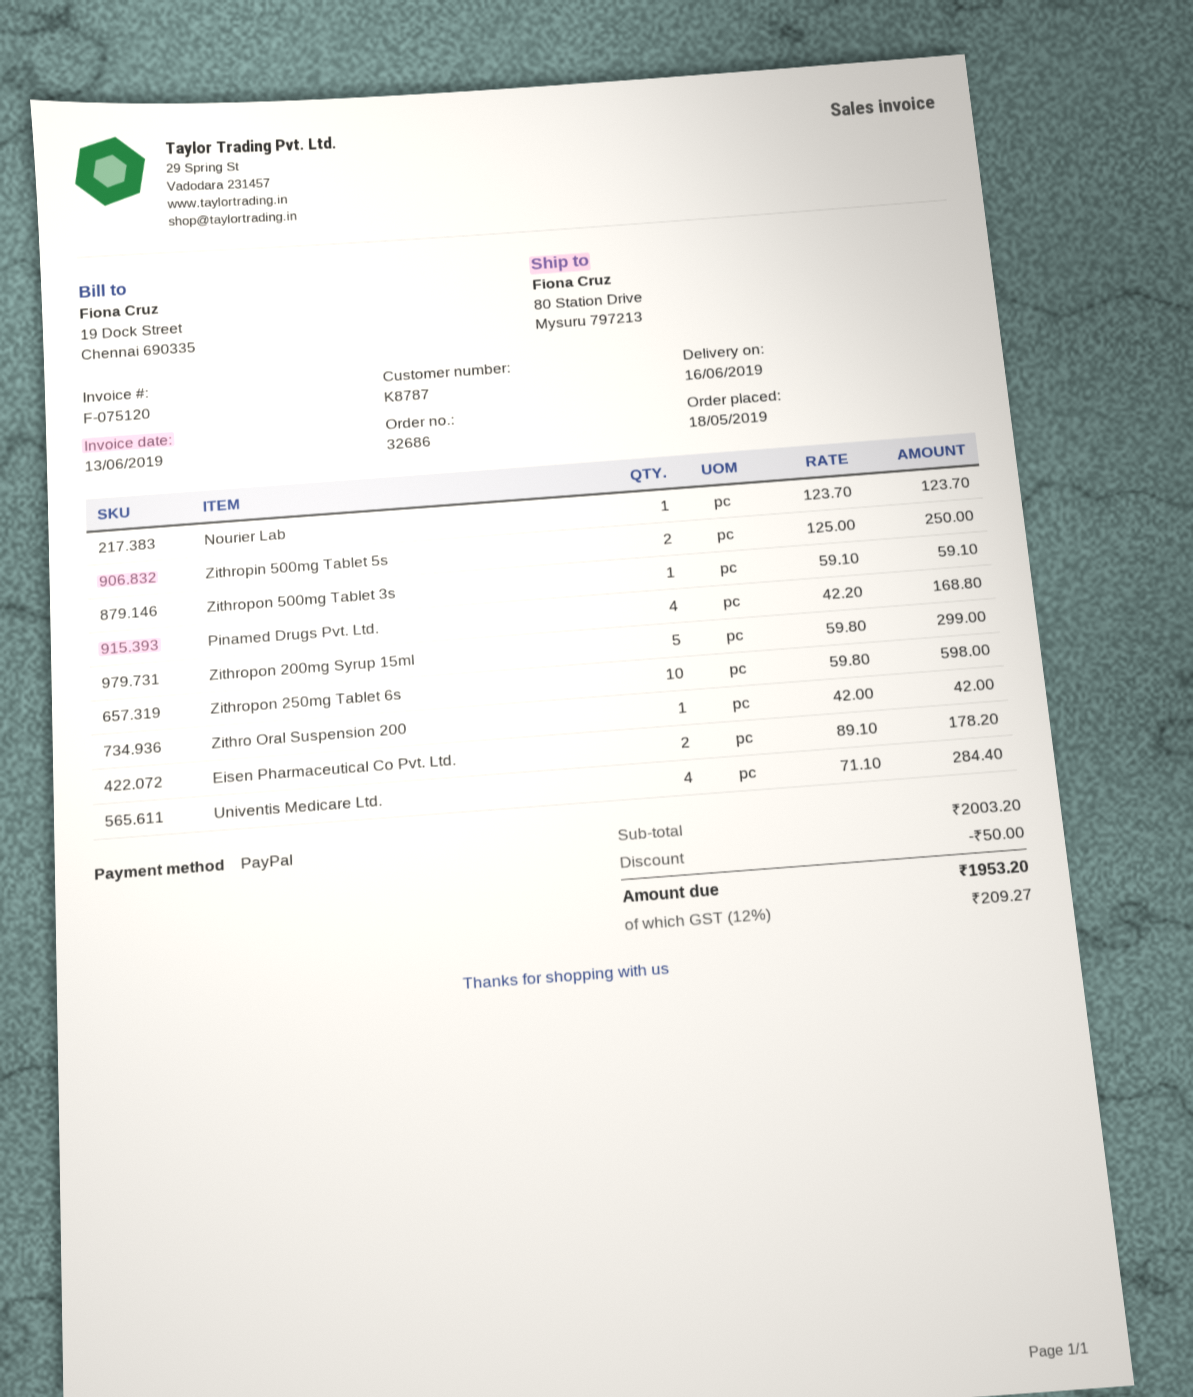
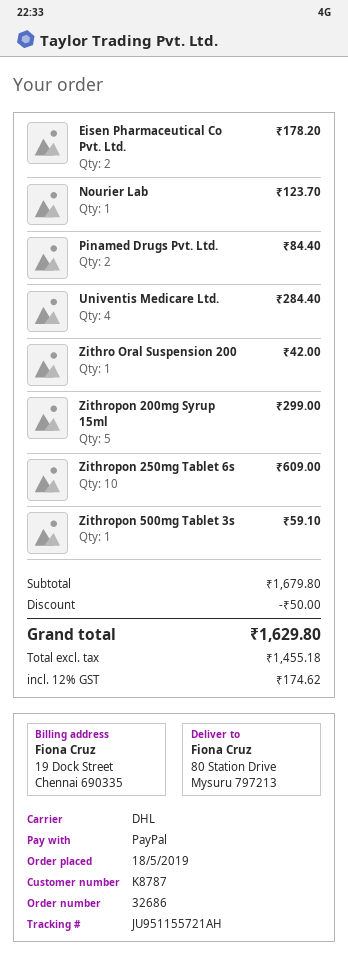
Zithropin 500mg Tablet 5s: 2 for 250.00 -> none
Pinamed Drugs Pvt. Ltd.: 4 for 168.80 -> 2 for 84.40
Zithropon 250mg Tablet 6s: 10 for 598.00 -> 10 for 609.00
subtotal: 2003.20 -> 1679.80
tax: 12% = 209.27 -> 12% = 174.62
total: 1953.20 -> 1629.80

